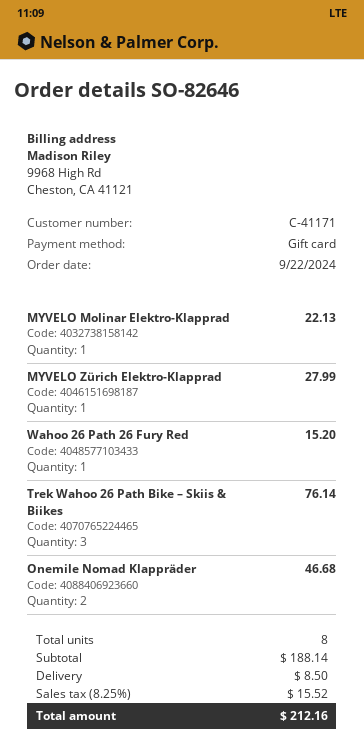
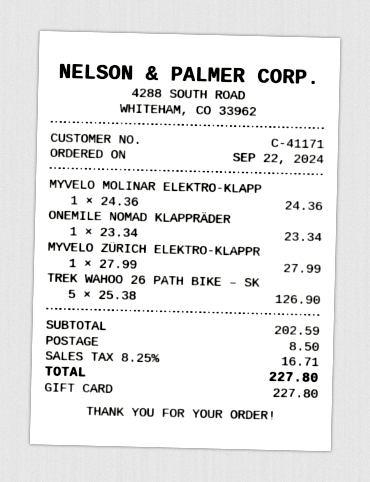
MYVELO Molinar Elektro-Klapprad: 1 for 22.13 -> 1 for 24.36
Wahoo 26 Path 26 Fury Red: 1 for 15.20 -> none
Trek Wahoo 26 Path Bike – Skiis & Biikes: 3 for 76.14 -> 5 for 126.90
Onemile Nomad Klappräder: 2 for 46.68 -> 1 for 23.34
subtotal: 188.14 -> 202.59
tax: 8.25% = 15.52 -> 8.25% = 16.71
total: 212.16 -> 227.80

